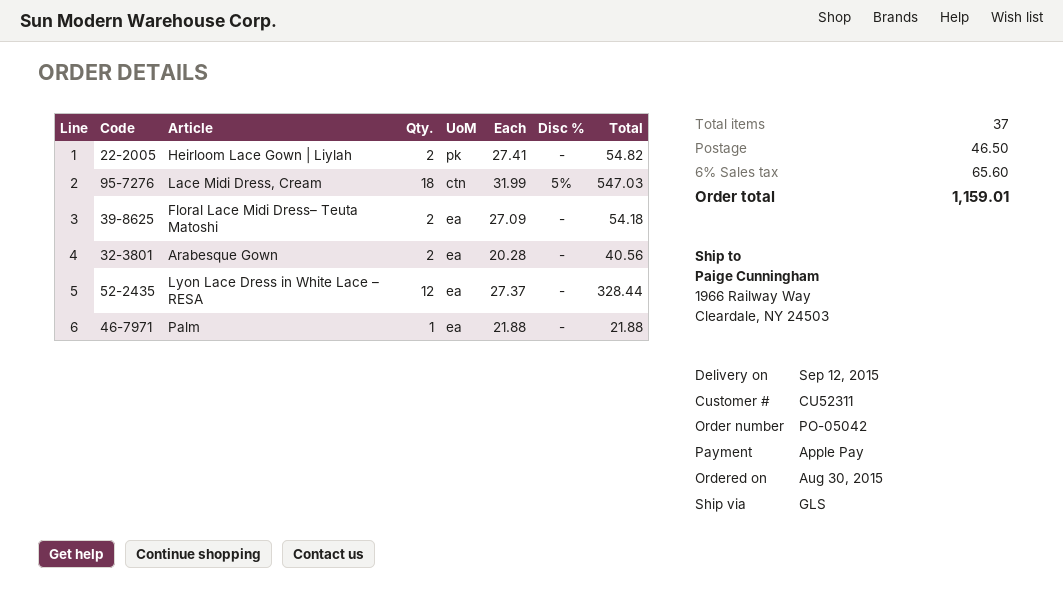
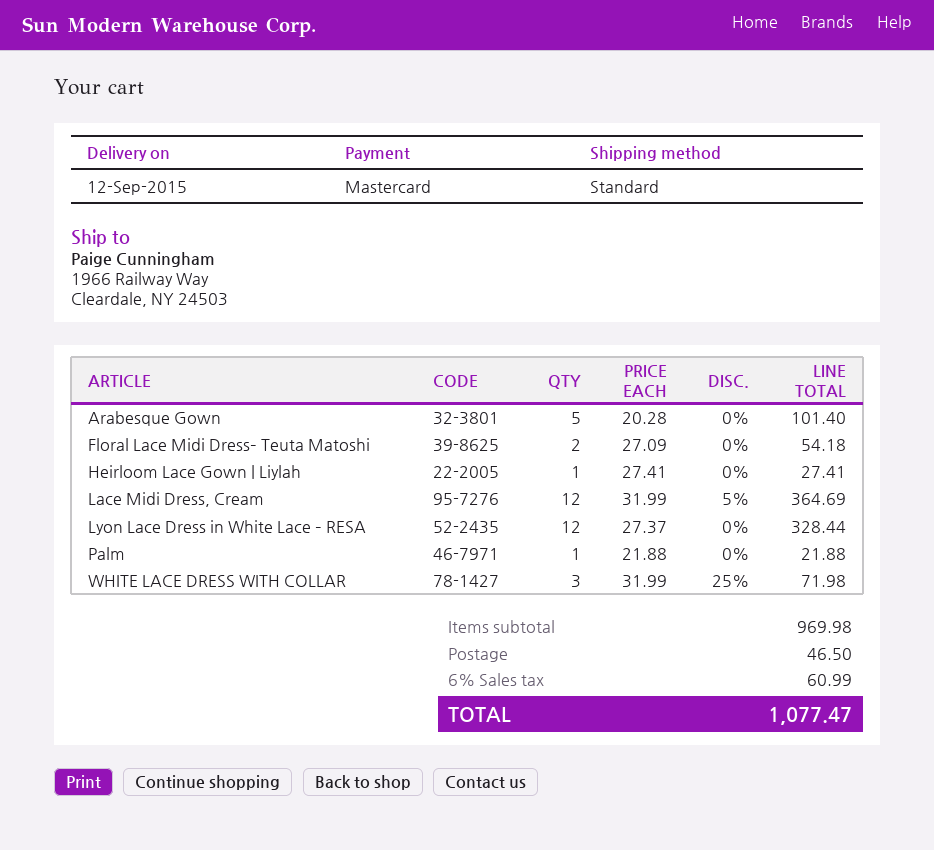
payment method: Apple Pay -> Mastercard
shipping method: GLS -> standard
Heirloom Lace Gown | Liylah: 2 x 27.41 = 54.82 -> 1 x 27.41 = 27.41
Lace Midi Dress, Cream: 18 x 31.99 - 5% = 547.03 -> 12 x 31.99 - 5% = 364.69
Arabesque Gown: 2 x 20.28 = 40.56 -> 5 x 20.28 = 101.40
WHITE LACE DRESS WITH COLLAR: none -> 3 x 31.99 - 25% = 71.98
tax: 6% = 65.60 -> 6% = 60.99
total: 1159.01 -> 1077.47

